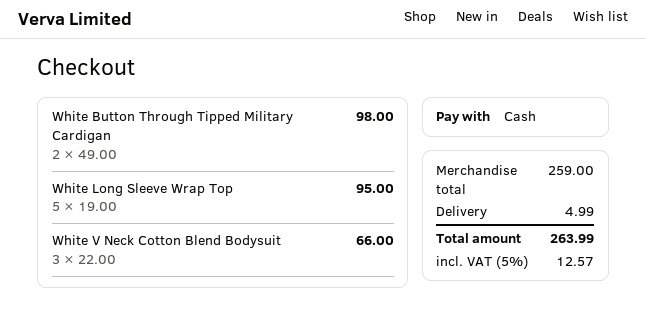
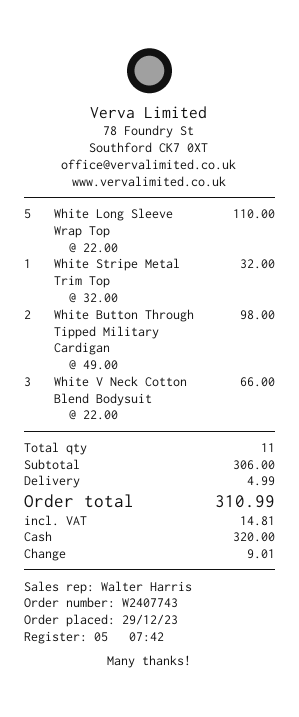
White Long Sleeve Wrap Top: 5 x 19.00 = 95.00 -> 5 x 22.00 = 110.00
White Stripe Metal Trim Top: none -> 1 x 32.00 = 32.00
subtotal: 259.00 -> 306.00
tax: 12.57 -> 14.81
total: 263.99 -> 310.99

